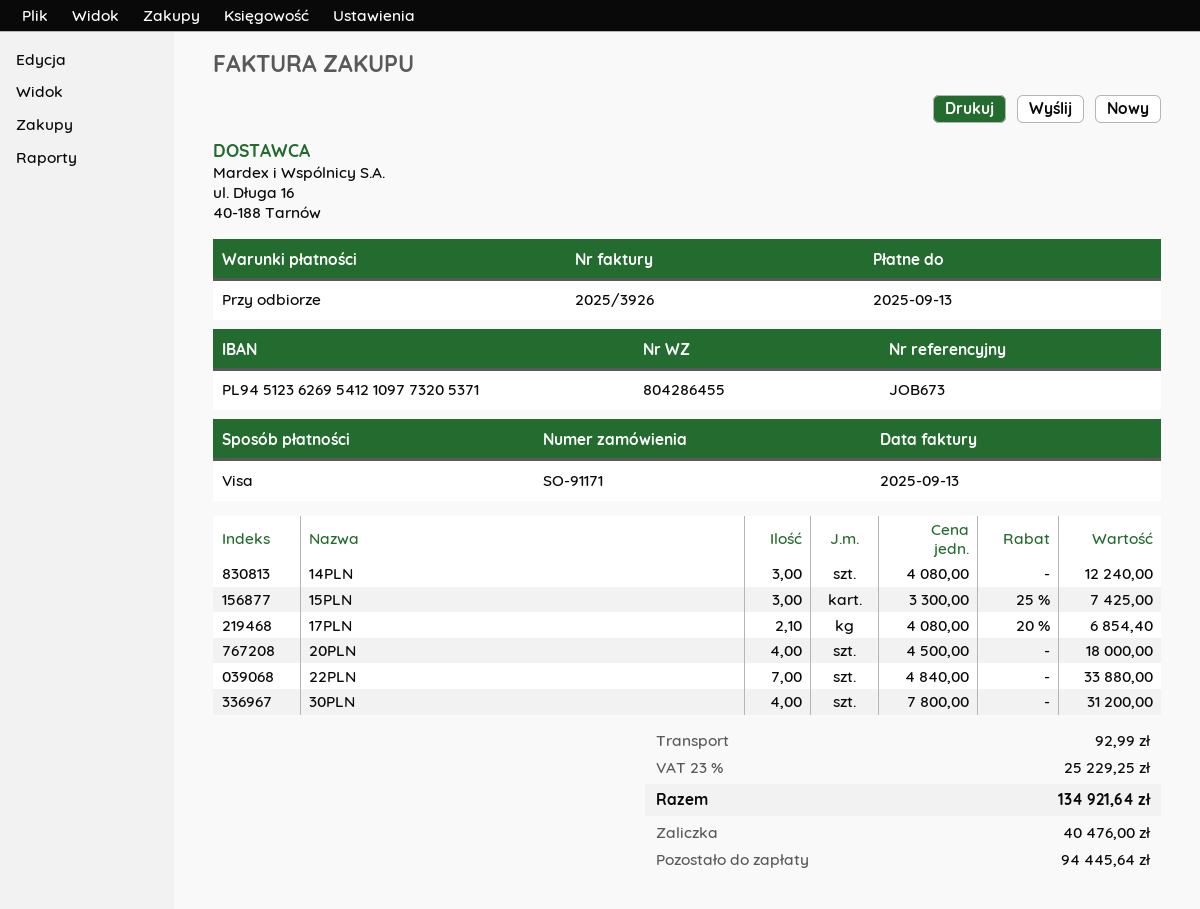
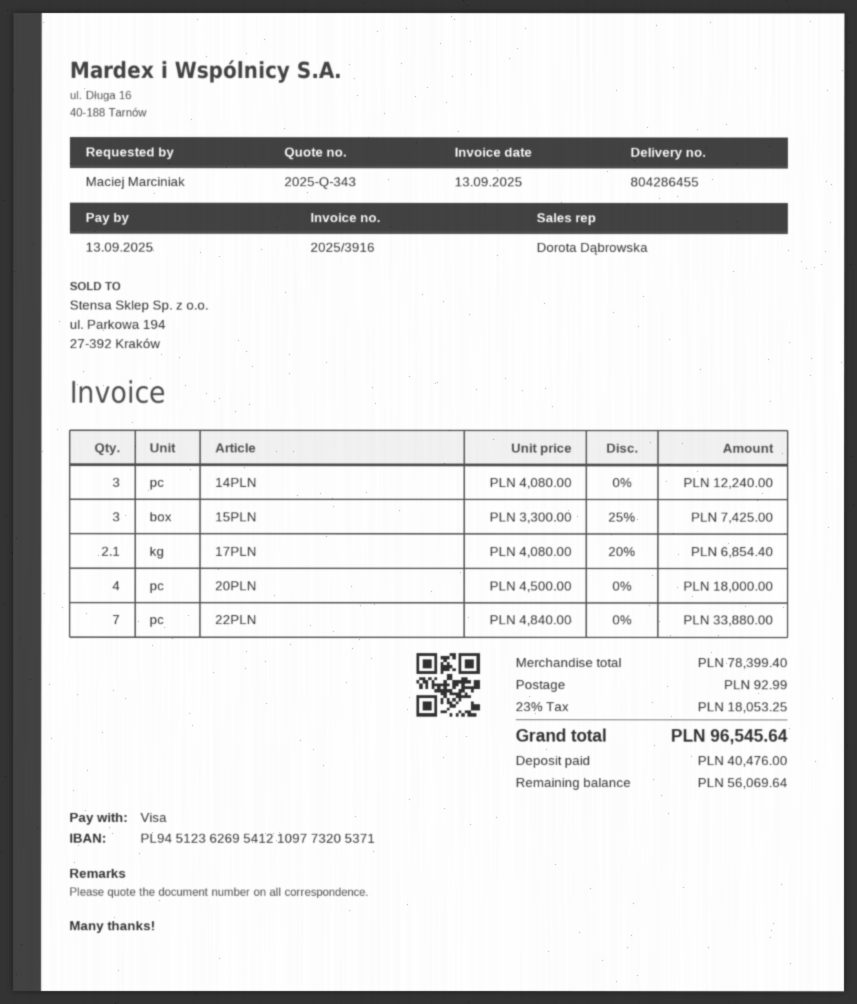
invoice number: 2025/3926 -> 2025/3916
30PLN: 4 x 7800.00 = 31200.00 -> none
tax: 23% = 25229.25 -> 23% = 18053.25
total: 134921.64 -> 96545.64
balance: 94445.64 -> 56069.64

